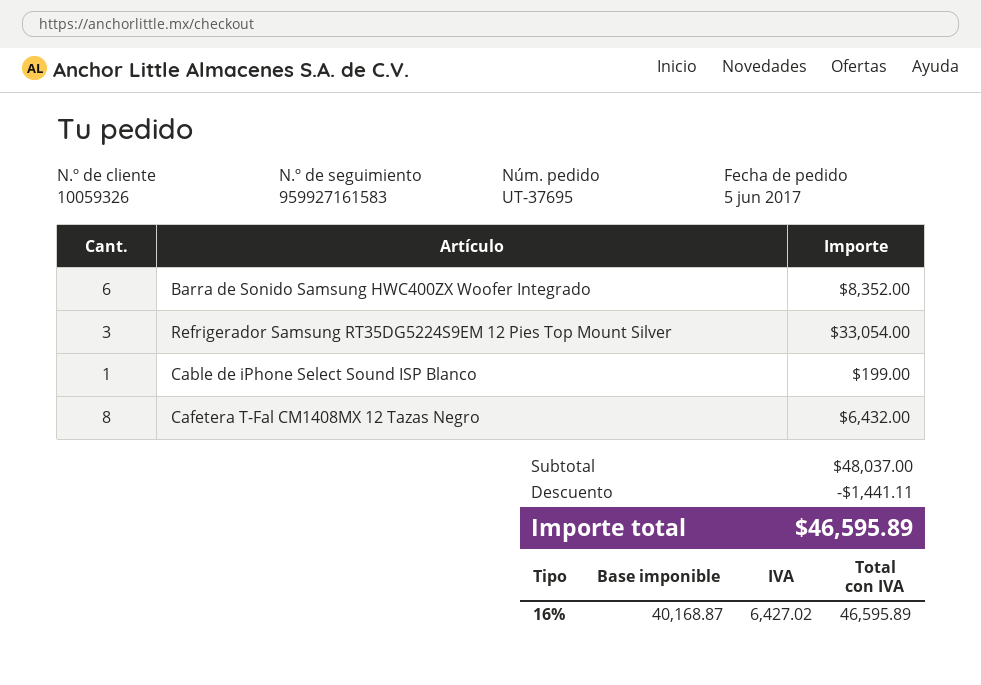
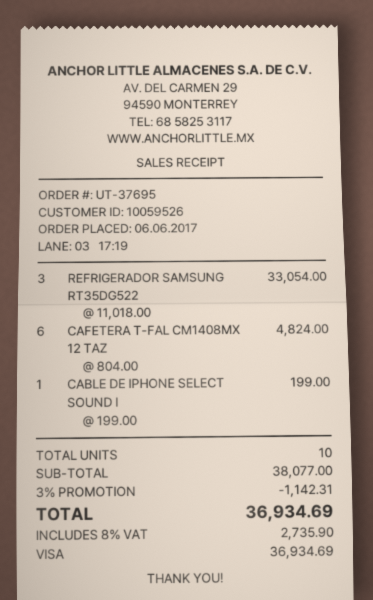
order date: 2017-06-05 -> 2017-06-06
customer number: 10059326 -> 10059526
Barra de Sonido Samsung HWC400ZX Woofer Integrado: 6 for 8352.00 -> none
Cafetera T-Fal CM1408MX 12 Tazas Negro: 8 for 6432.00 -> 6 for 4824.00
subtotal: 48037.00 -> 38077.00
discount: 1441.11 -> 1142.31
tax: 16% = 6427.02 -> 8% = 2735.90
total: 46595.89 -> 36934.69

